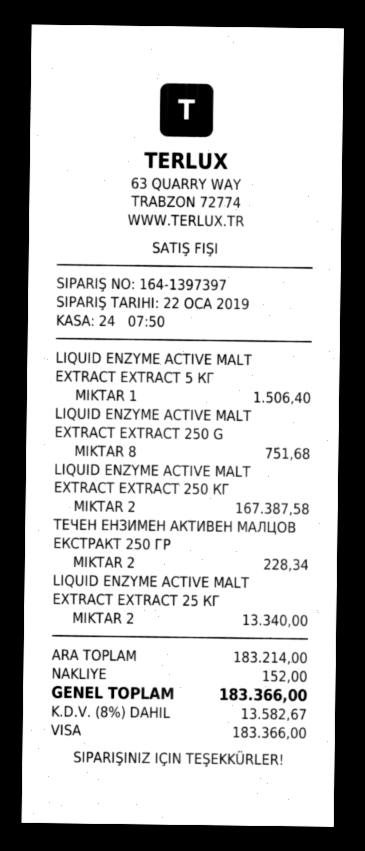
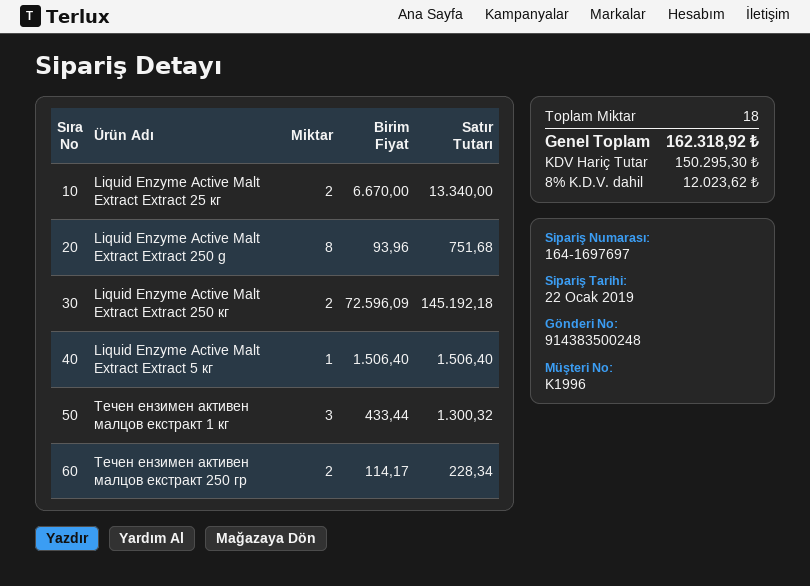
order number: 164-1397397 -> 164-1697697
LIQUID ENZYME ACTIVE MALT EXTRACT EXTRACT 250 КГ: 2 for 167387.58 -> 2 for 145192.18
Течен ензимен активен малцов екстракт 1 кг: none -> 3 for 1300.32
shipping: 152.00 -> none
tax: 8% = 13582.67 -> 8% = 12023.62
total: 183366.00 -> 162318.92

